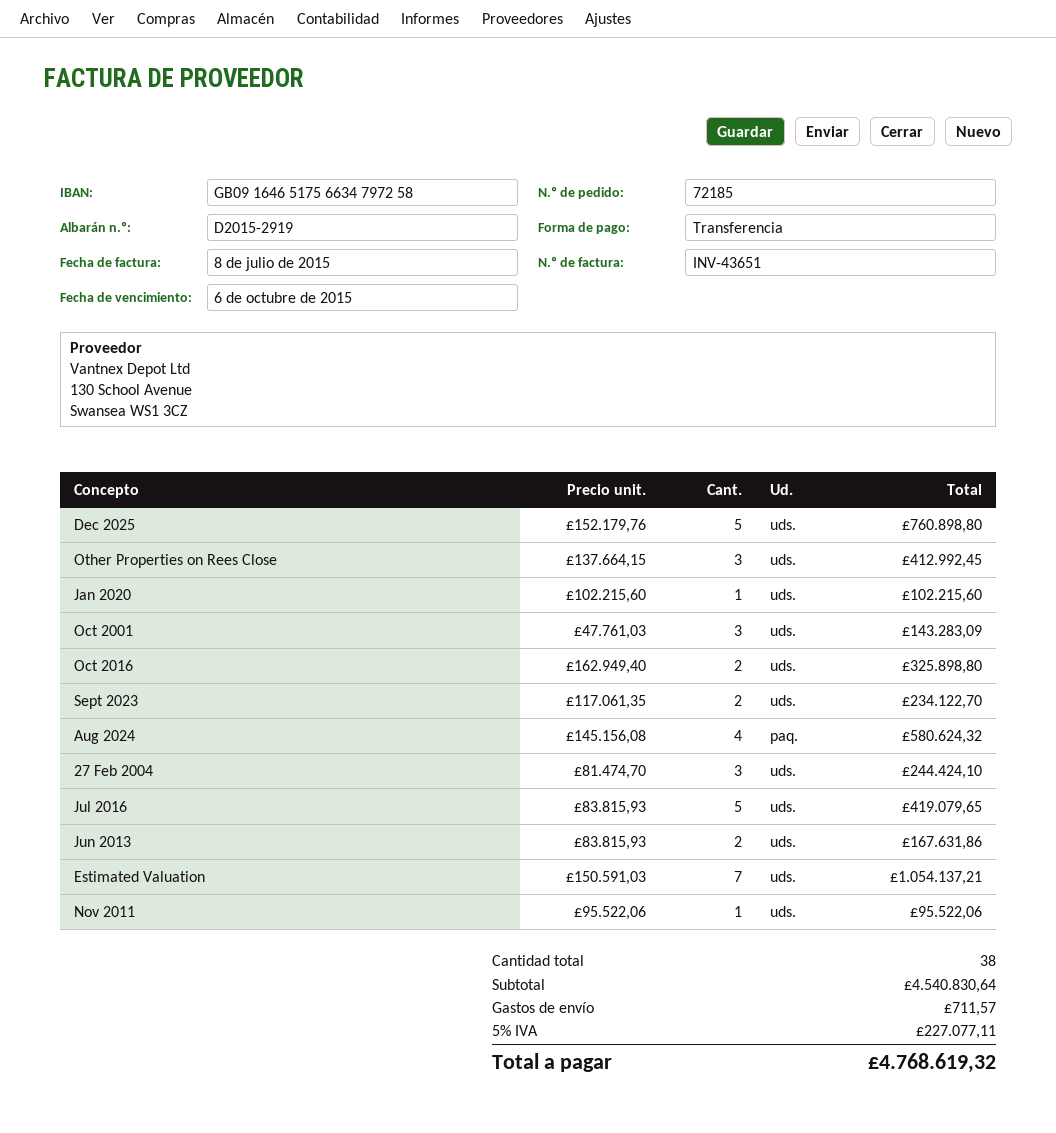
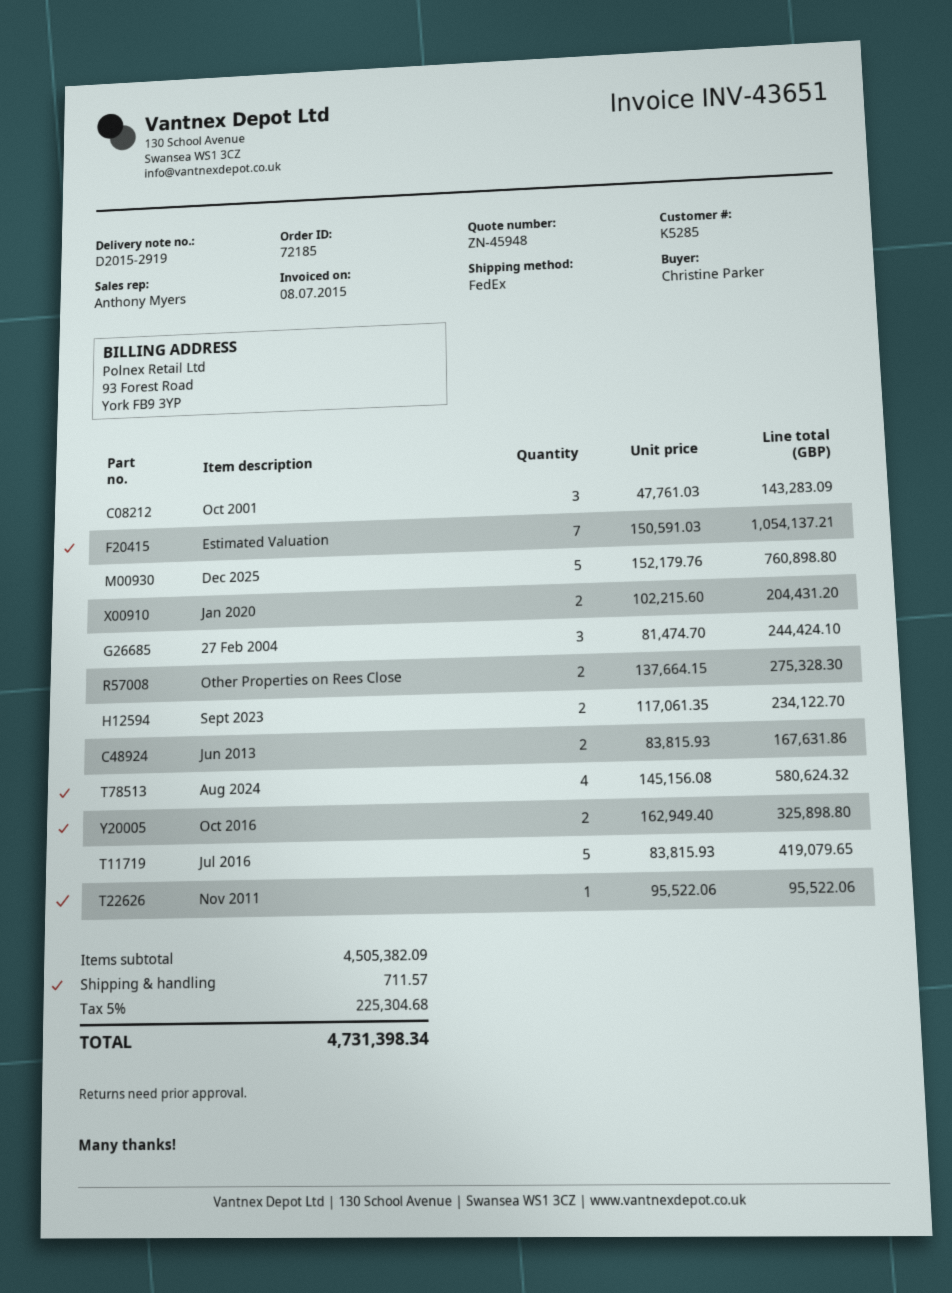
Other Properties on Rees Close: 3 x 137664.15 = 412992.45 -> 2 x 137664.15 = 275328.30
Jan 2020: 1 x 102215.60 = 102215.60 -> 2 x 102215.60 = 204431.20
subtotal: 4540830.64 -> 4505382.09
tax: 5% = 227077.11 -> 5% = 225304.68
total: 4768619.32 -> 4731398.34

